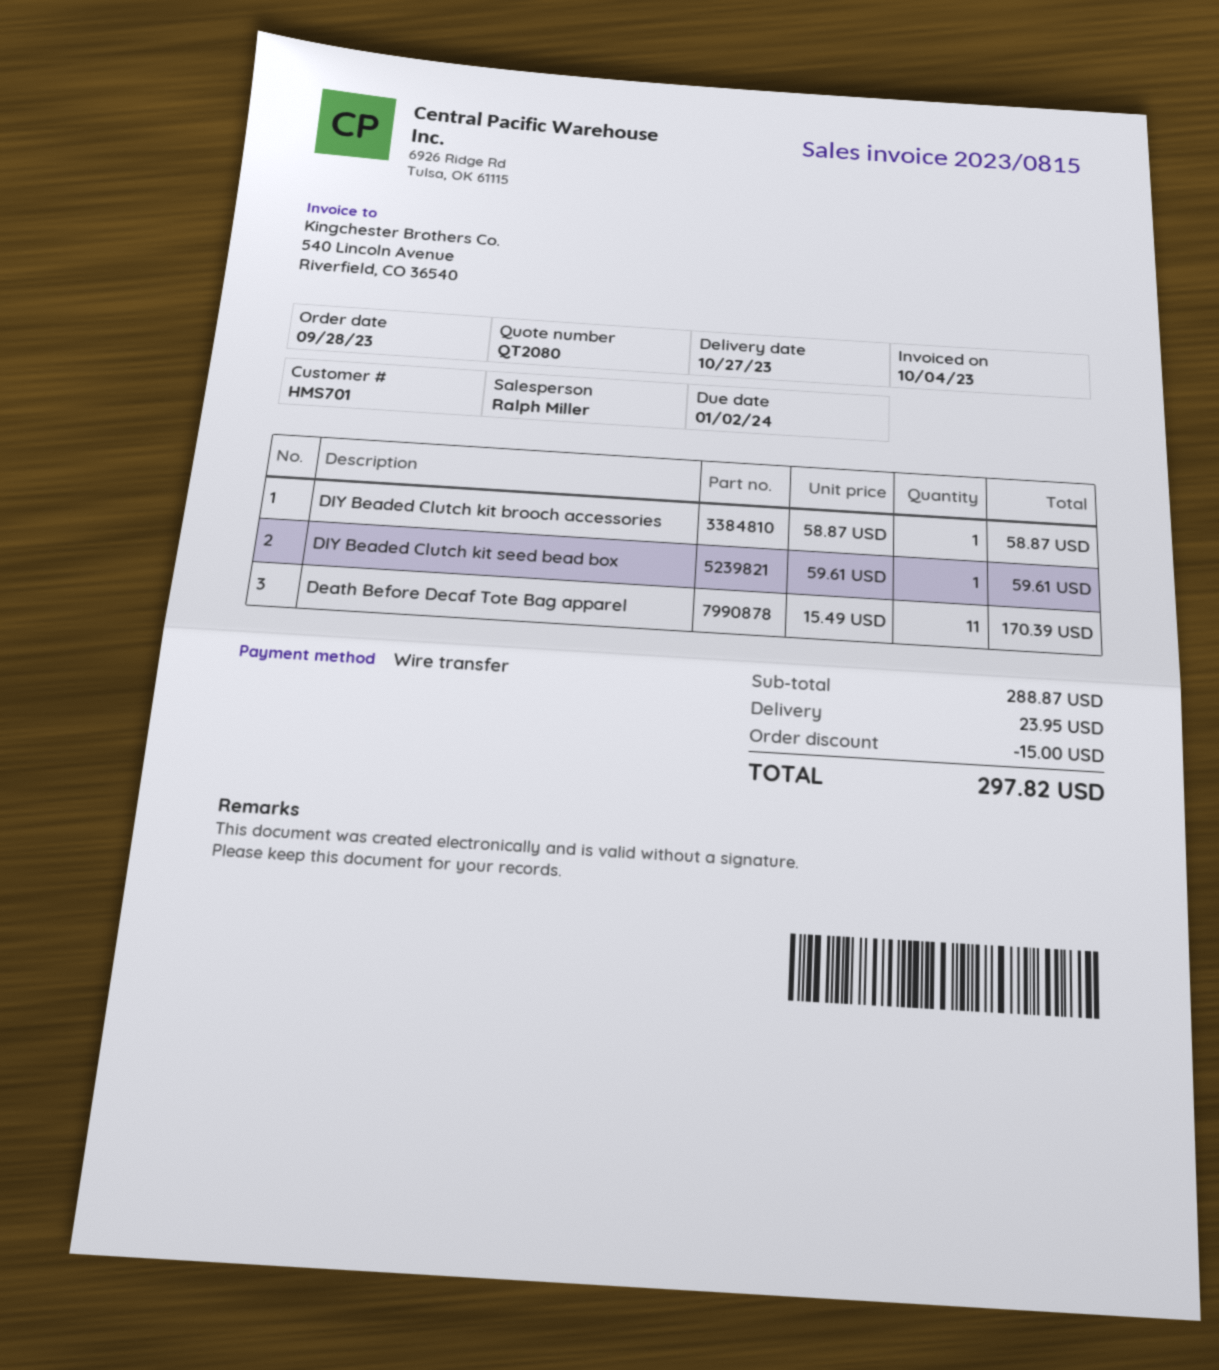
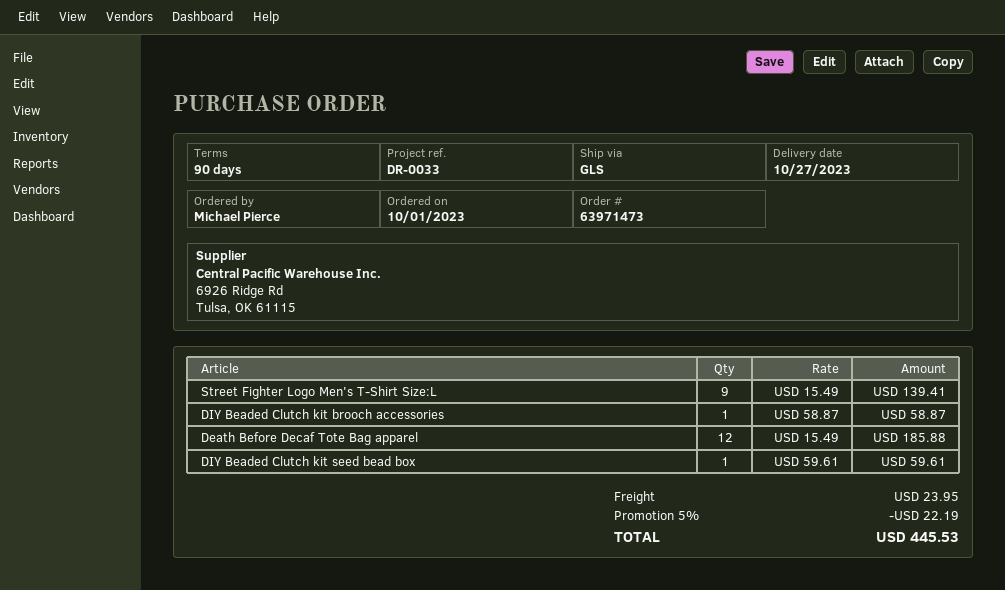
order date: 2023-09-28 -> 2023-10-01
Death Before Decaf Tote Bag apparel: 11 x 15.49 = 170.39 -> 12 x 15.49 = 185.88
Street Fighter Logo Men's T-Shirt Size:L: none -> 9 x 15.49 = 139.41
discount: 15.00 -> 22.19
total: 297.82 -> 445.53

